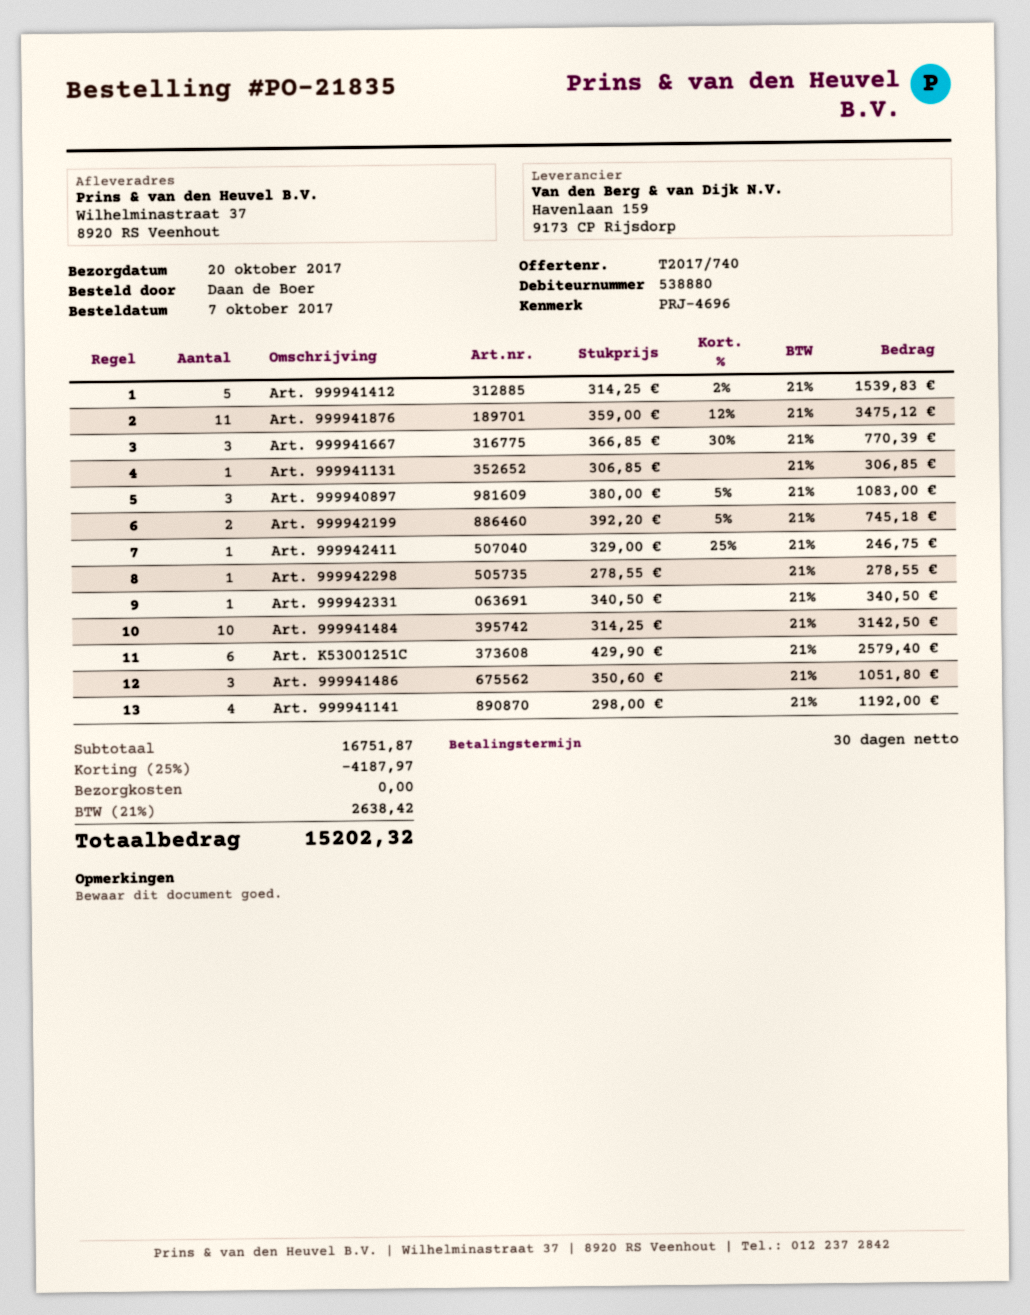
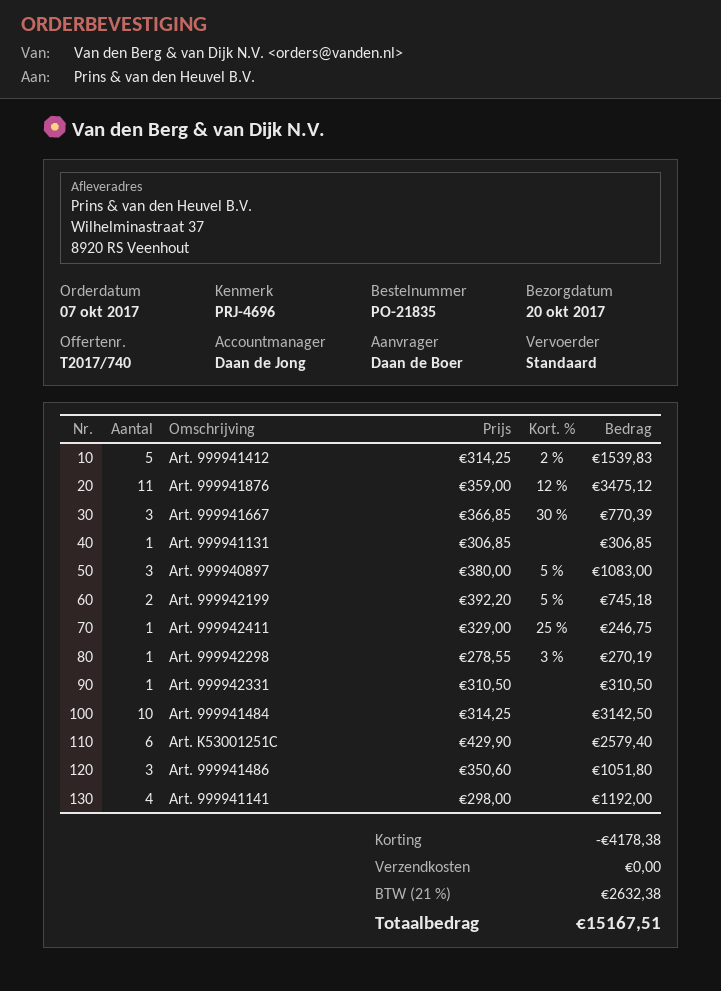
Art. 999942298: 1 x 278.55 = 278.55 -> 1 x 278.55 - 3% = 270.19
Art. 999942331: 1 x 340.50 = 340.50 -> 1 x 310.50 = 310.50
discount: 4187.97 -> 4178.38
tax: 21% = 2638.42 -> 21% = 2632.38
total: 15202.32 -> 15167.51

